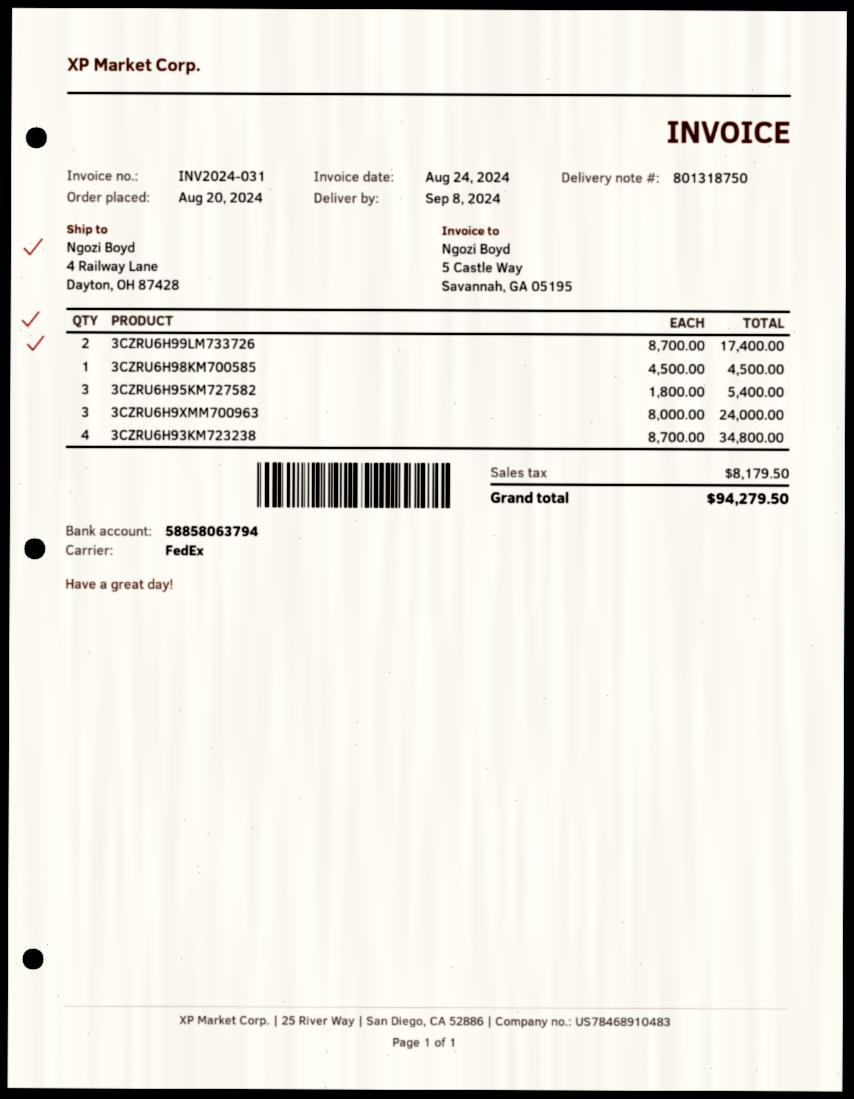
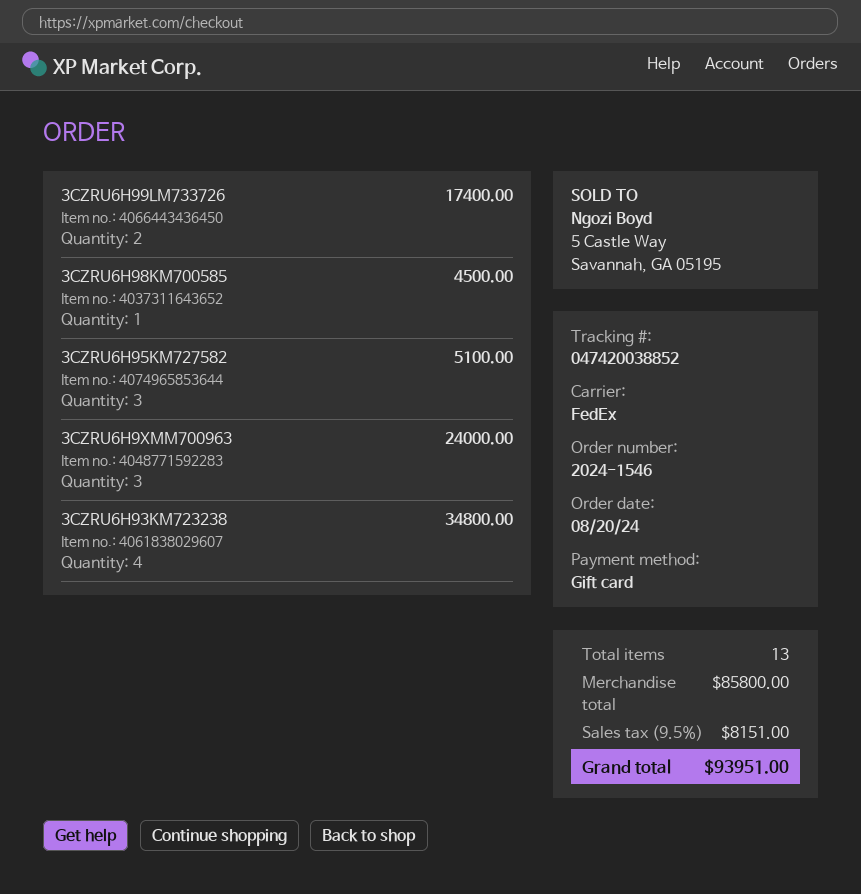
3CZRU6H95KM727582: 3 for 5400.00 -> 3 for 5100.00
tax: 8179.50 -> 8151.00
total: 94279.50 -> 93951.00

